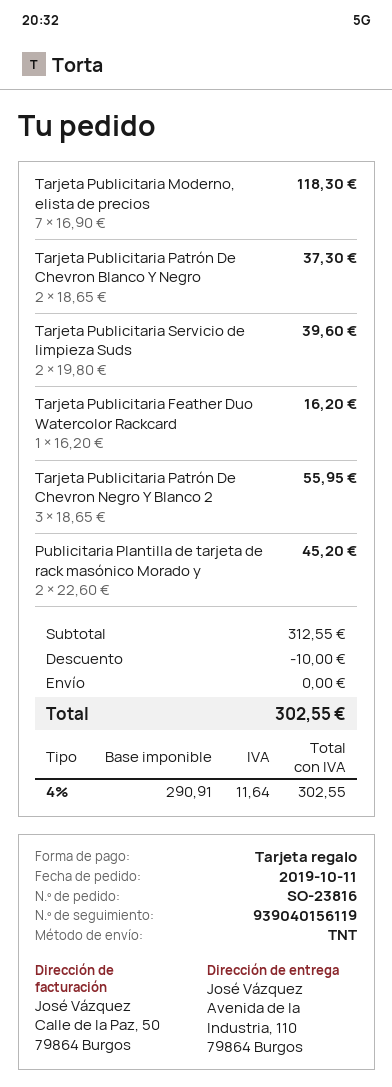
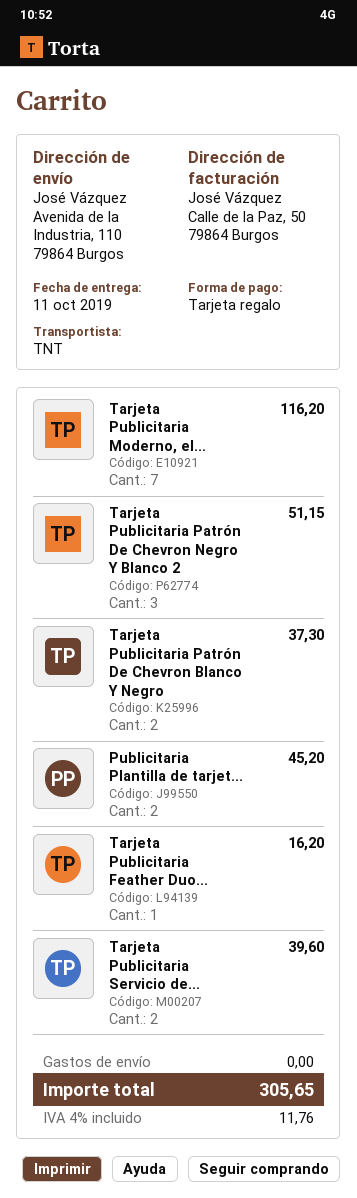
Tarjeta Publicitaria Moderno, elista de precios: 7 for 118.30 -> 7 for 116.20
Tarjeta Publicitaria Patrón De Chevron Negro Y Blanco 2: 3 for 55.95 -> 3 for 51.15
discount: 10.00 -> none
tax: 4% = 11.64 -> 4% = 11.76
total: 302.55 -> 305.65

